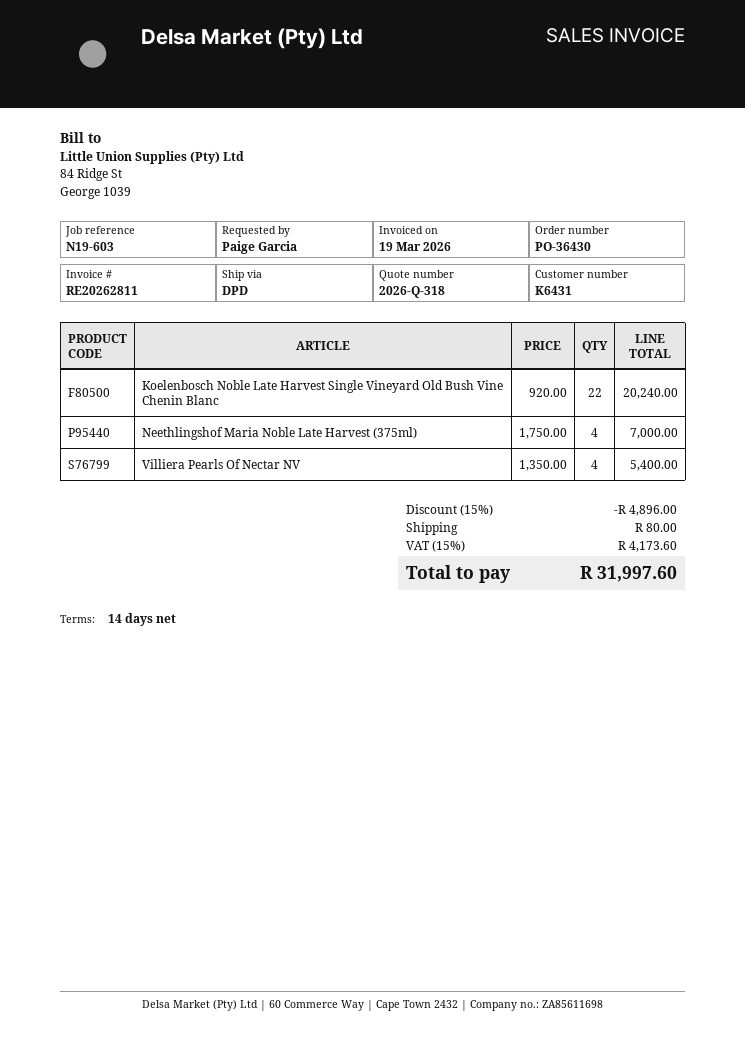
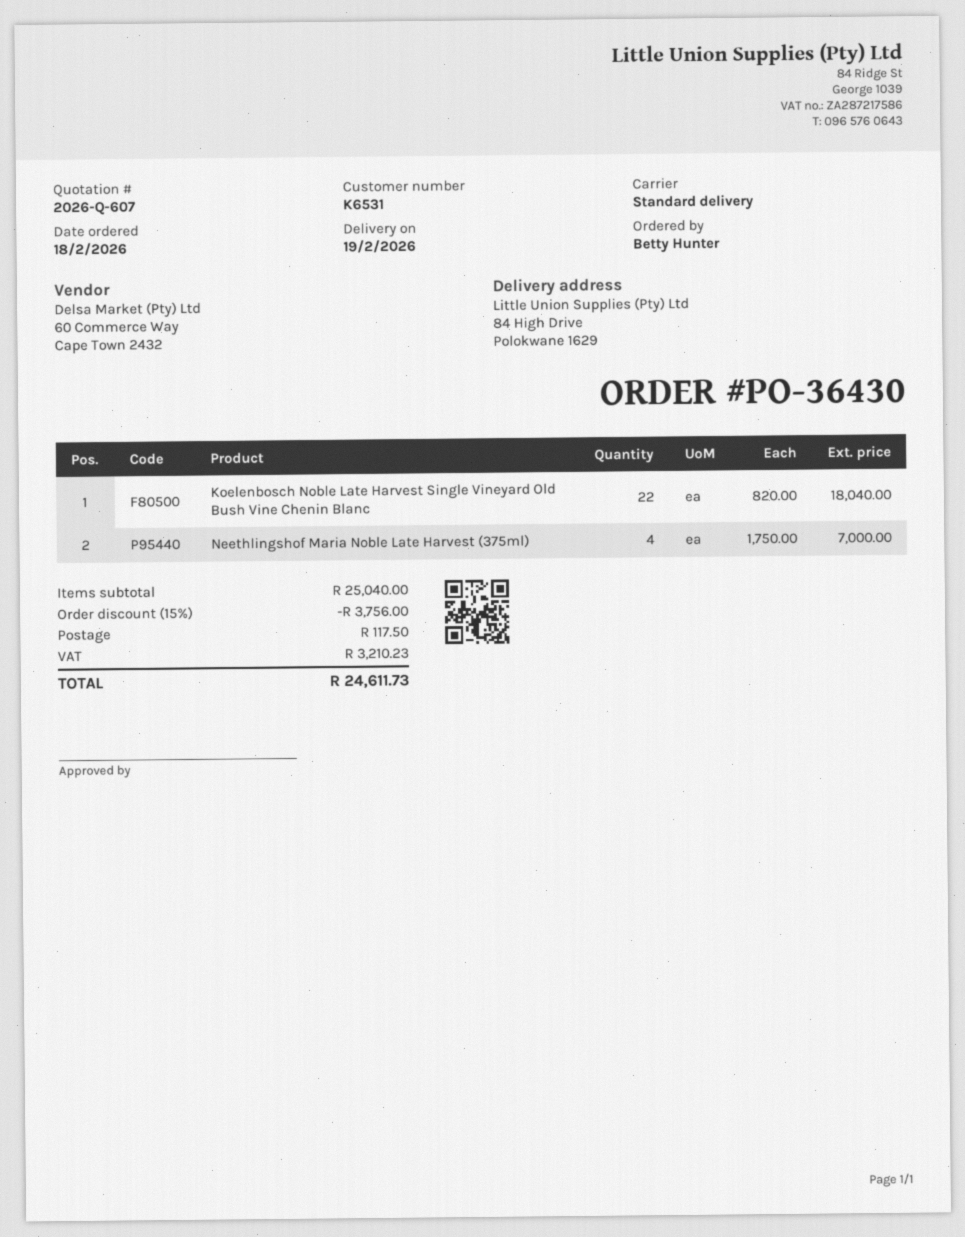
quote number: 2026-Q-318 -> 2026-Q-607
customer number: K6431 -> K6531
ordered by: Paige Garcia -> Betty Hunter
shipping method: DPD -> standard
Koelenbosch Noble Late Harvest Single Vineyard Old Bush Vine Chenin Blanc: 22 x 920.00 = 20240.00 -> 22 x 820.00 = 18040.00
Villiera Pearls Of Nectar NV: 4 x 1350.00 = 5400.00 -> none
discount: 15% = 4896.00 -> 15% = 3756.00
shipping: 80.00 -> 117.50
tax: 4173.60 -> 3210.23
total: 31997.60 -> 24611.73

